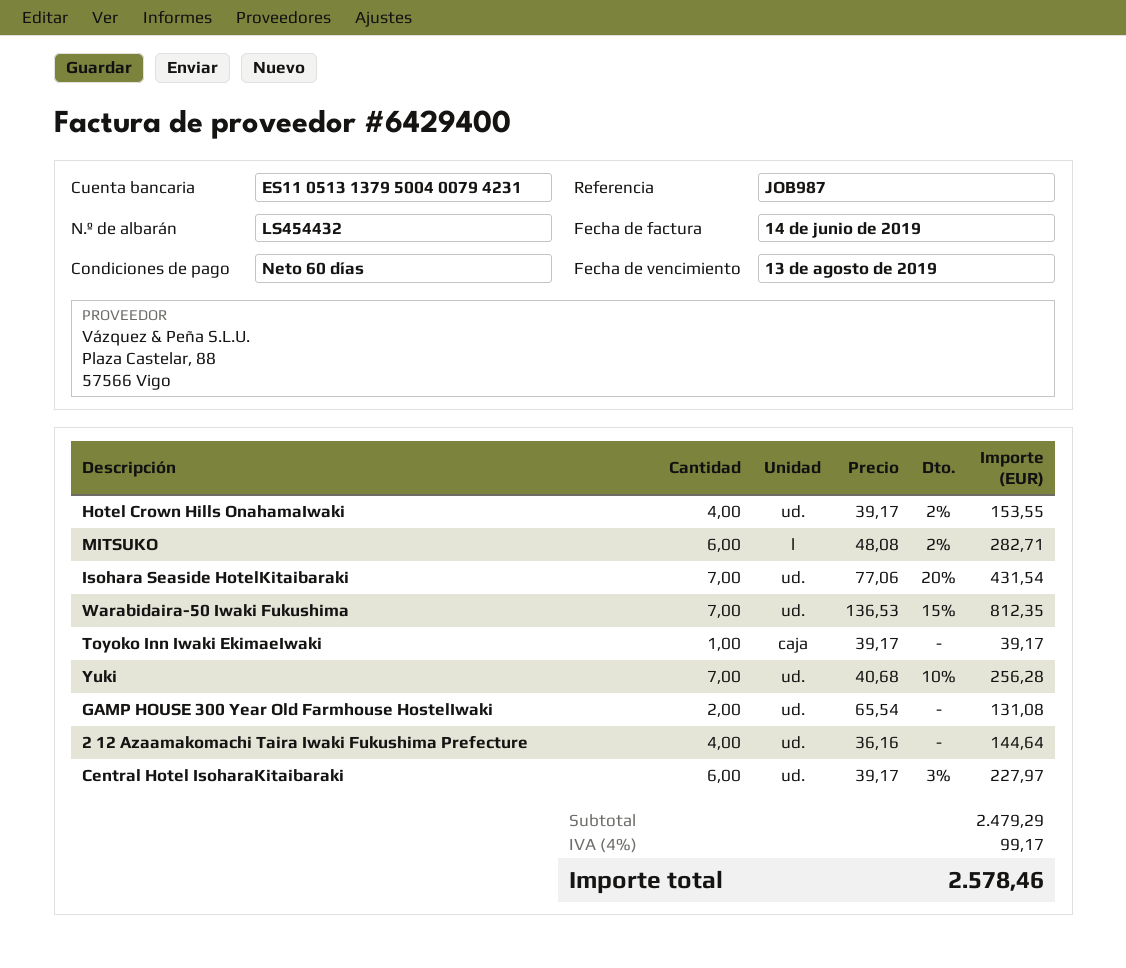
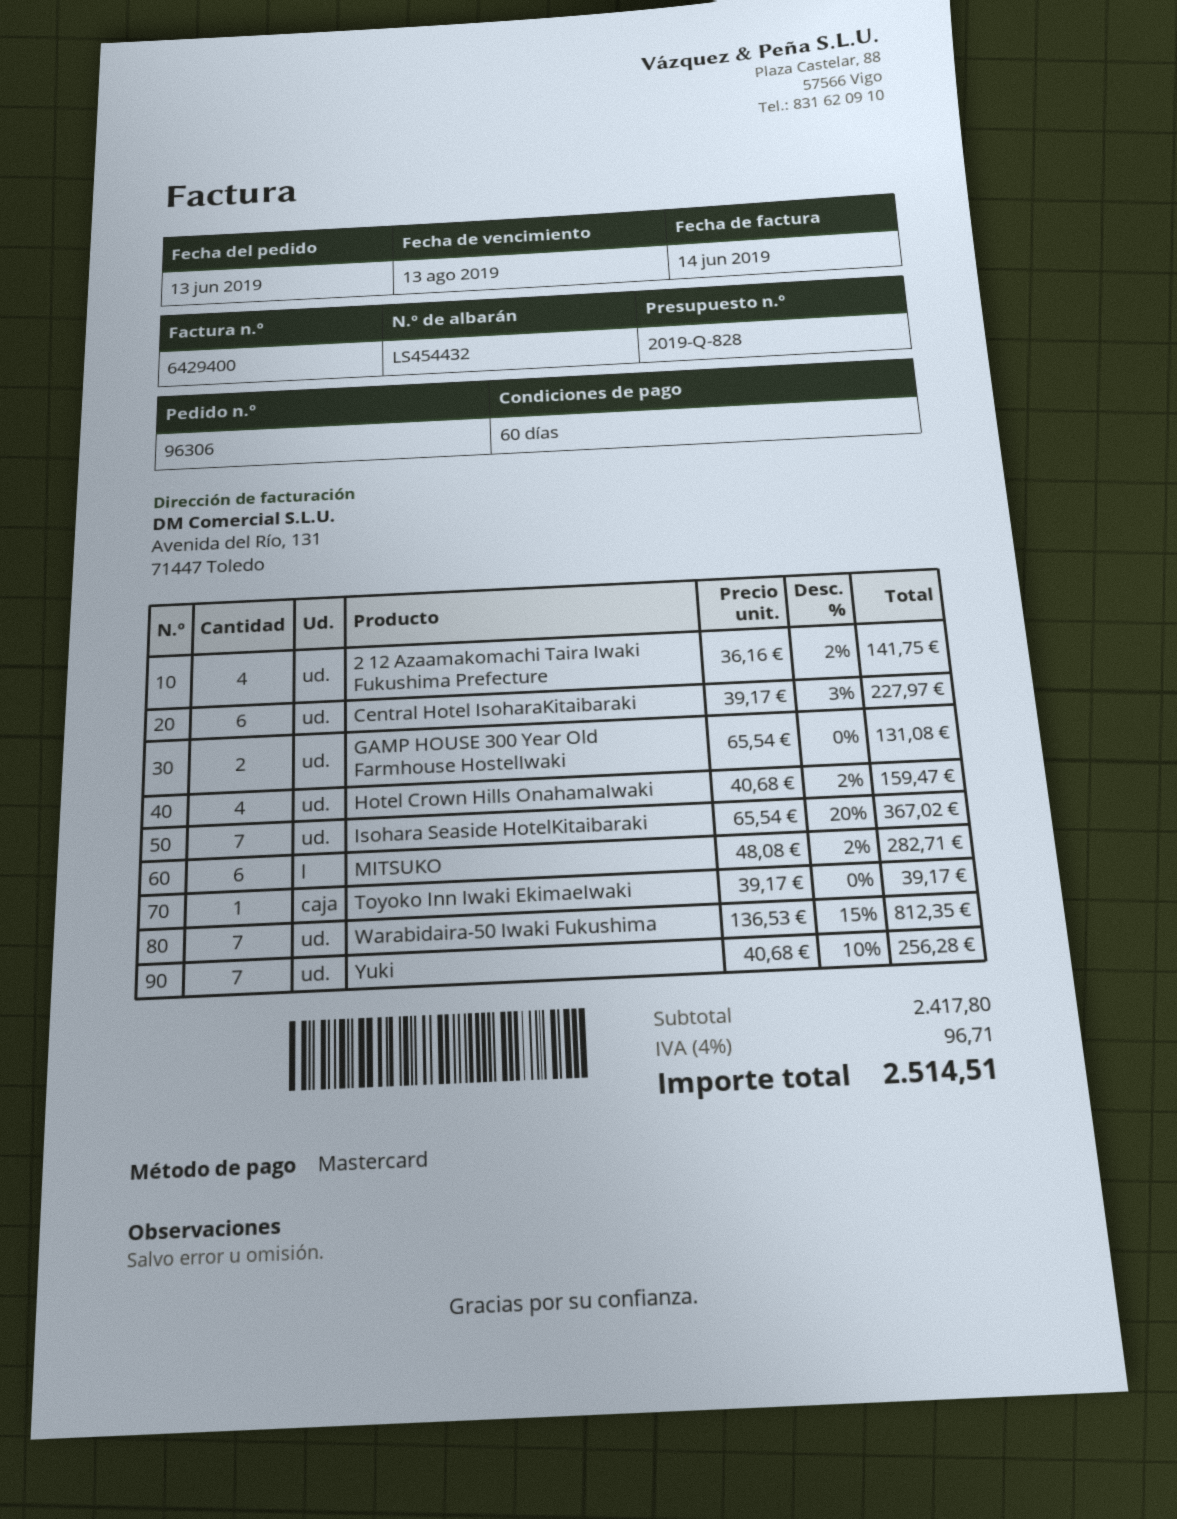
Hotel Crown Hills OnahamaIwaki: 4 x 39.17 - 2% = 153.55 -> 4 x 40.68 - 2% = 159.47
Isohara Seaside HotelKitaibaraki: 7 x 77.06 - 20% = 431.54 -> 7 x 65.54 - 20% = 367.02
2 12 Azaamakomachi Taira Iwaki Fukushima Prefecture: 4 x 36.16 = 144.64 -> 4 x 36.16 - 2% = 141.75
subtotal: 2479.29 -> 2417.80
tax: 4% = 99.17 -> 4% = 96.71
total: 2578.46 -> 2514.51

